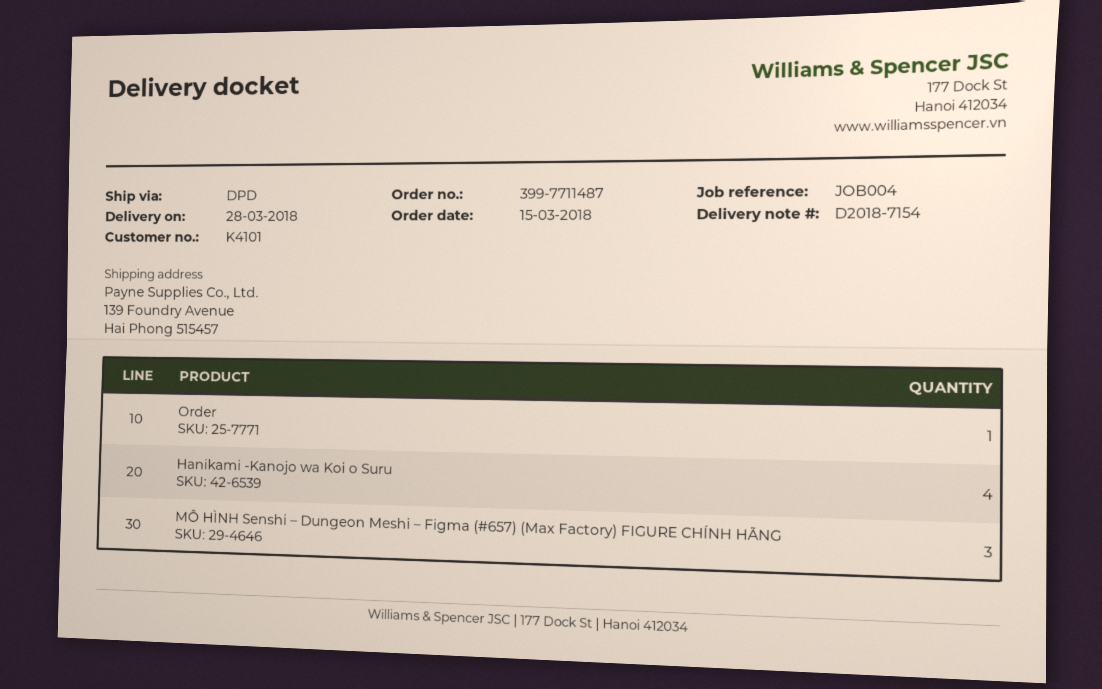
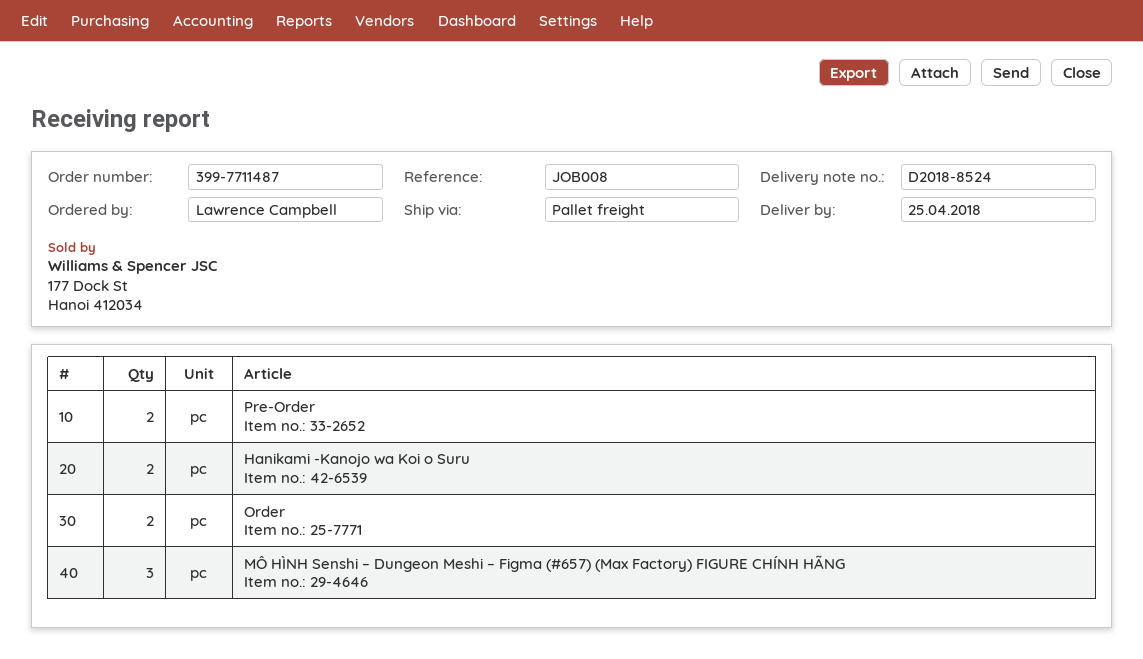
delivery note number: D2018-7154 -> D2018-8524
delivery date: 2018-03-28 -> 2018-04-25
reference: JOB004 -> JOB008
shipping method: DPD -> pallet freight
Order: 1 -> 2
Hanikami -Kanojo wa Koi o Suru: 4 -> 2
Pre-Order: none -> 2

